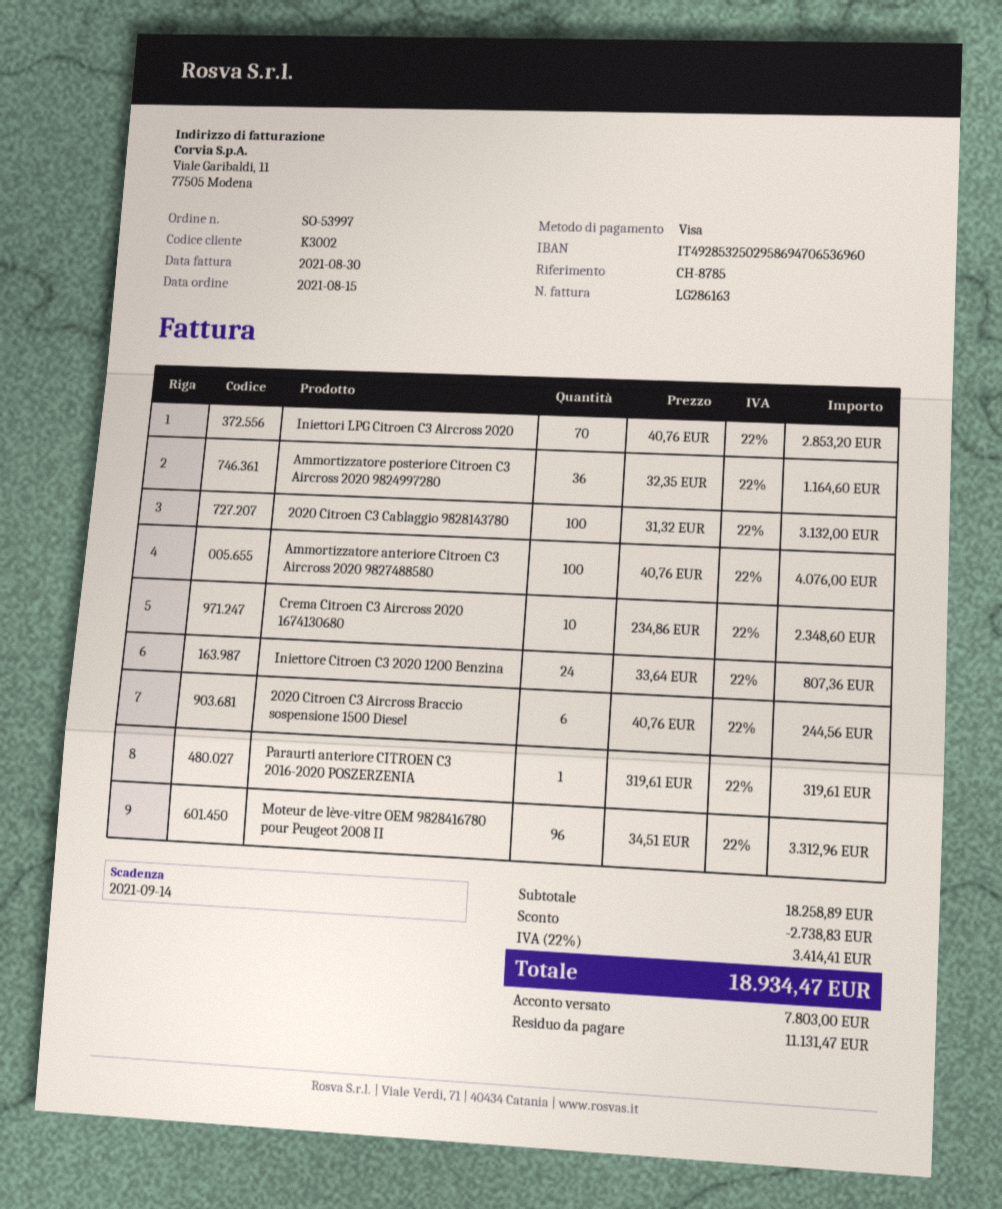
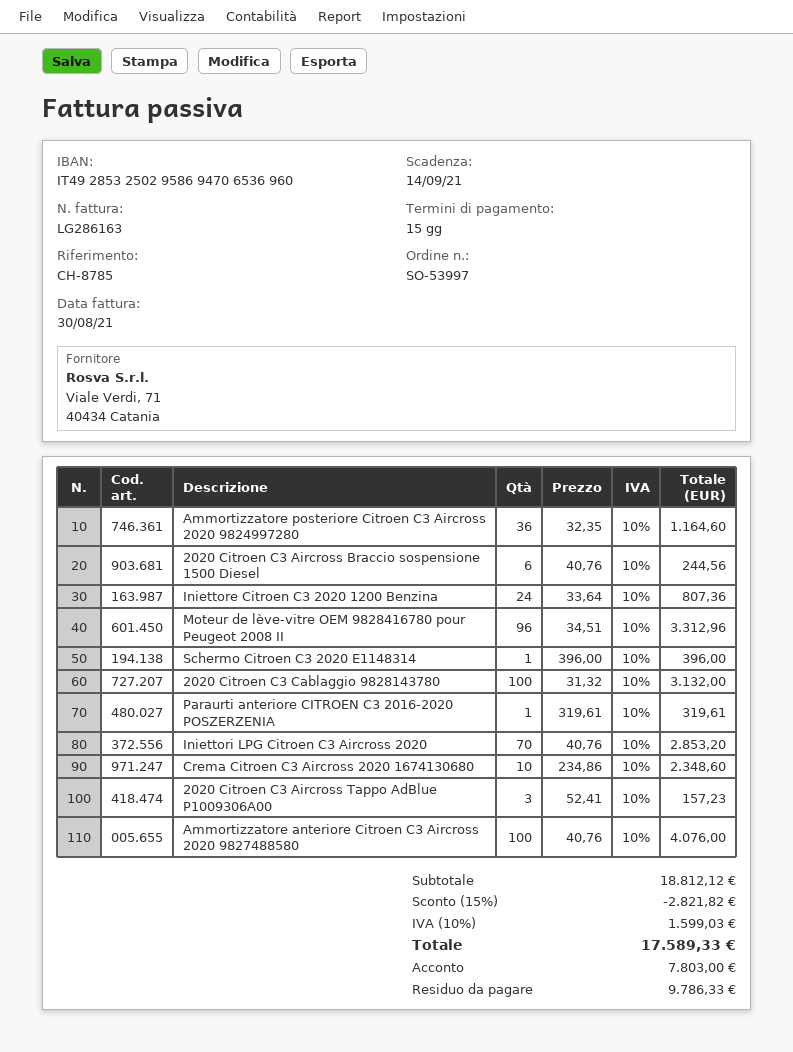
Schermo Citroen C3 2020 E1148314: none -> 1 x 396.00 = 396.00
2020 Citroen C3 Aircross Tappo AdBlue P1009306A00: none -> 3 x 52.41 = 157.23
subtotal: 18258.89 -> 18812.12
discount: 2738.83 -> 2821.82
tax: 22% = 3414.41 -> 10% = 1599.03
total: 18934.47 -> 17589.33
balance: 11131.47 -> 9786.33

